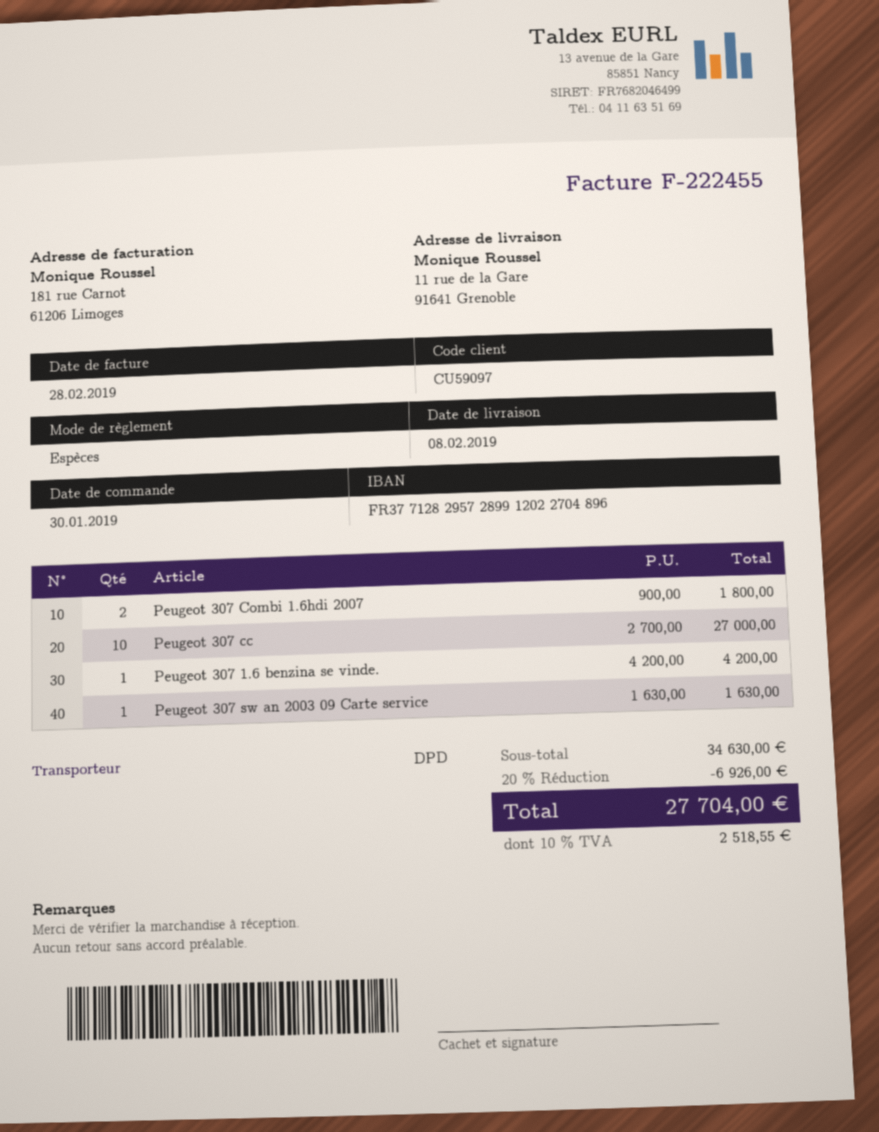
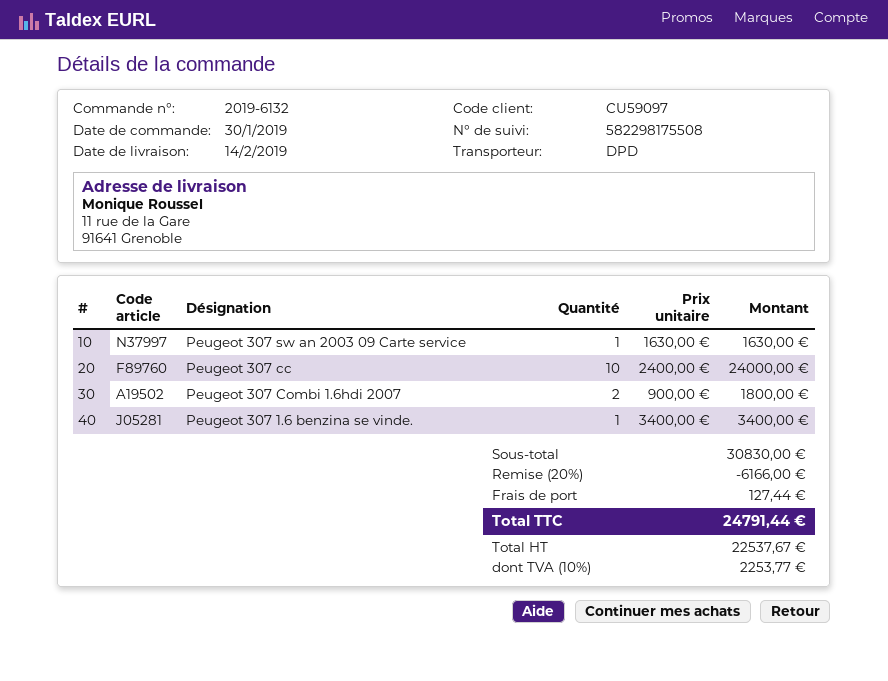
delivery date: 2019-02-08 -> 2019-02-14
Peugeot 307 cc: 10 x 2700.00 = 27000.00 -> 10 x 2400.00 = 24000.00
Peugeot 307 1.6 benzina se vinde.: 1 x 4200.00 = 4200.00 -> 1 x 3400.00 = 3400.00
subtotal: 34630.00 -> 30830.00
discount: 20% = 6926.00 -> 20% = 6166.00
shipping: none -> 127.44
tax: 10% = 2518.55 -> 10% = 2253.77
total: 27704.00 -> 24791.44

